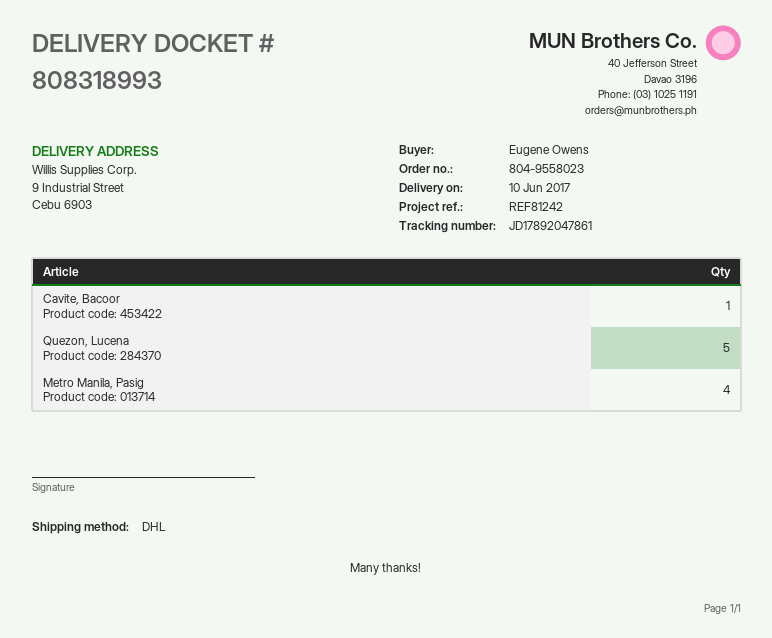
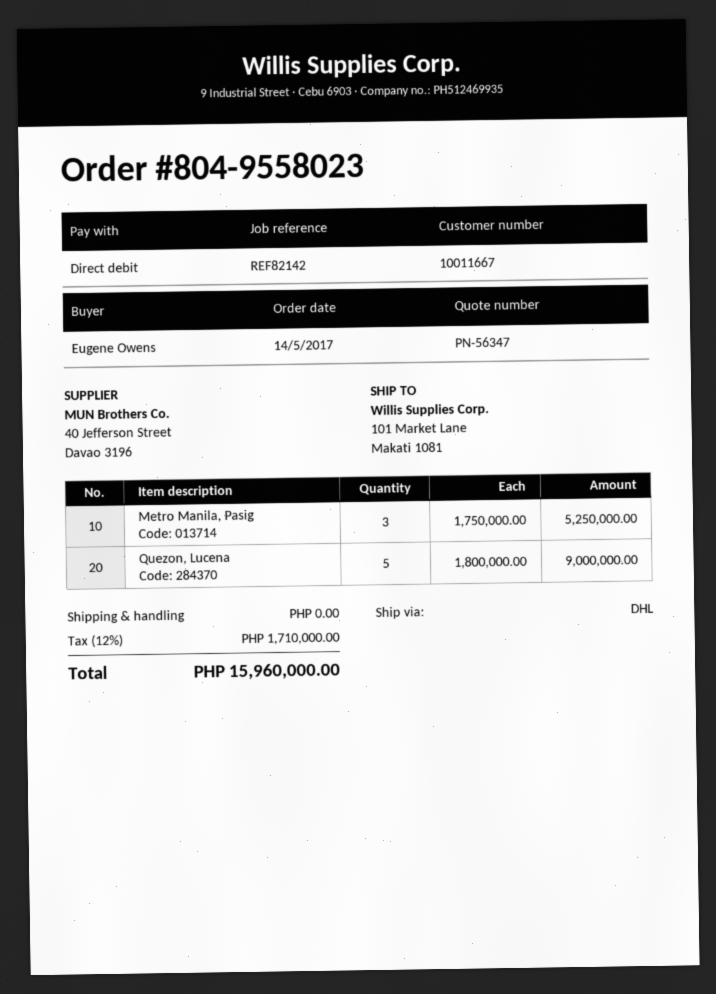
reference: REF81242 -> REF82142
ship to: 9 Industrial Street, Cebu 6903 -> 101 Market Lane, Makati 1081
Cavite, Bacoor: 1 -> none
Metro Manila, Pasig: 4 -> 3

